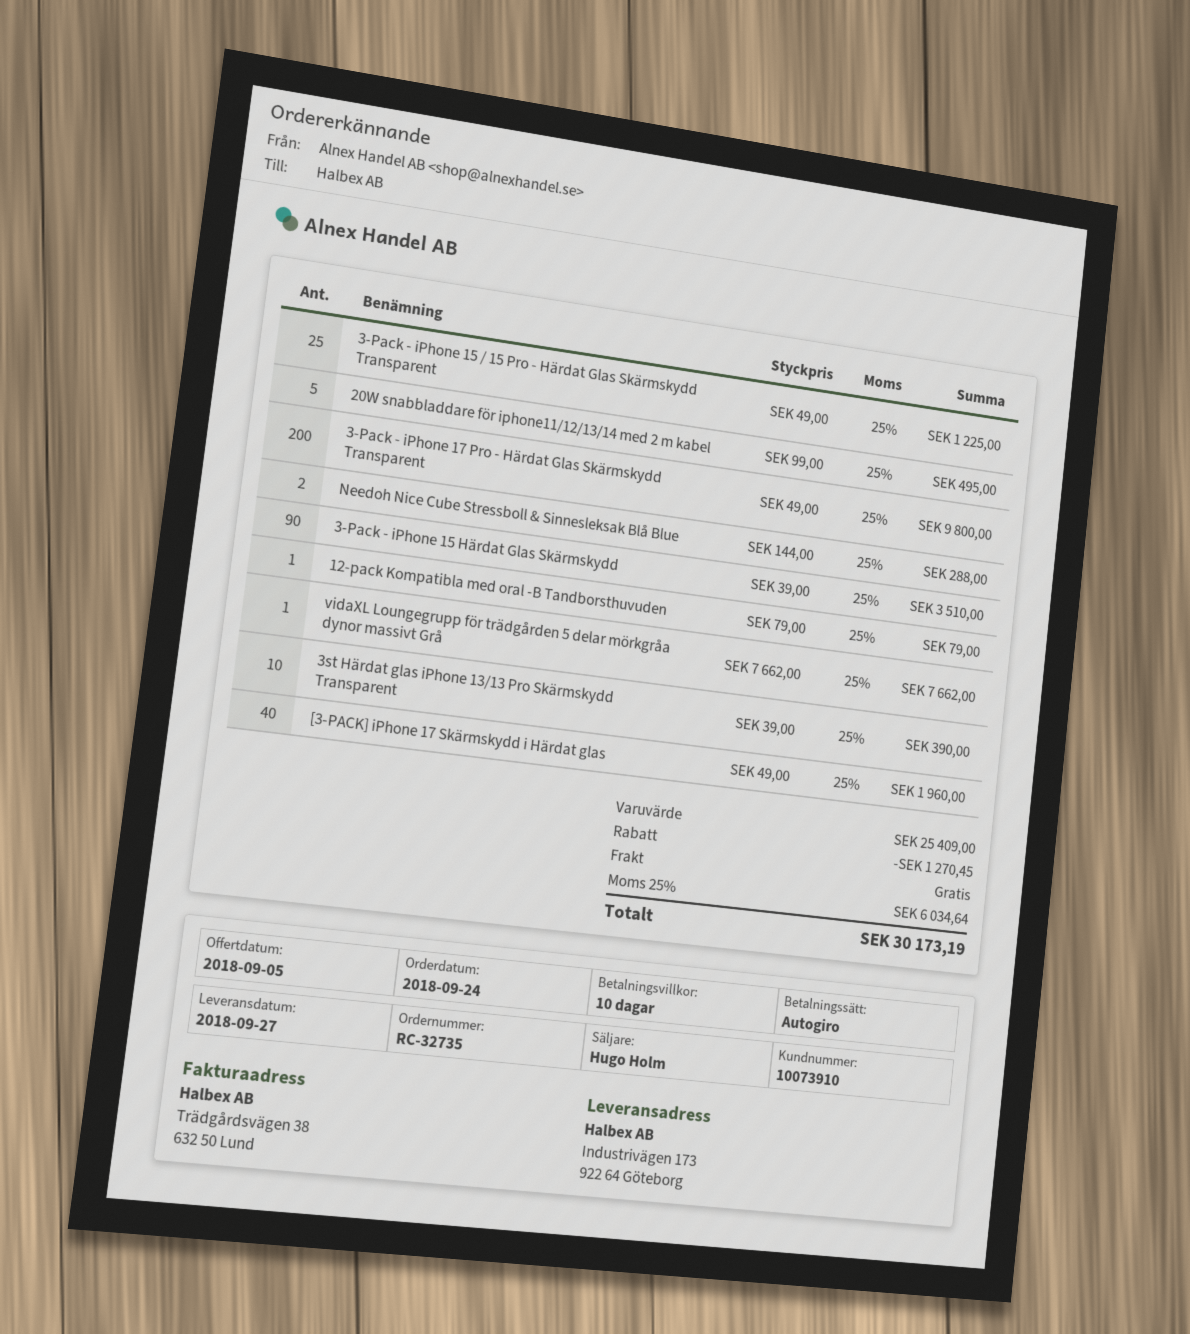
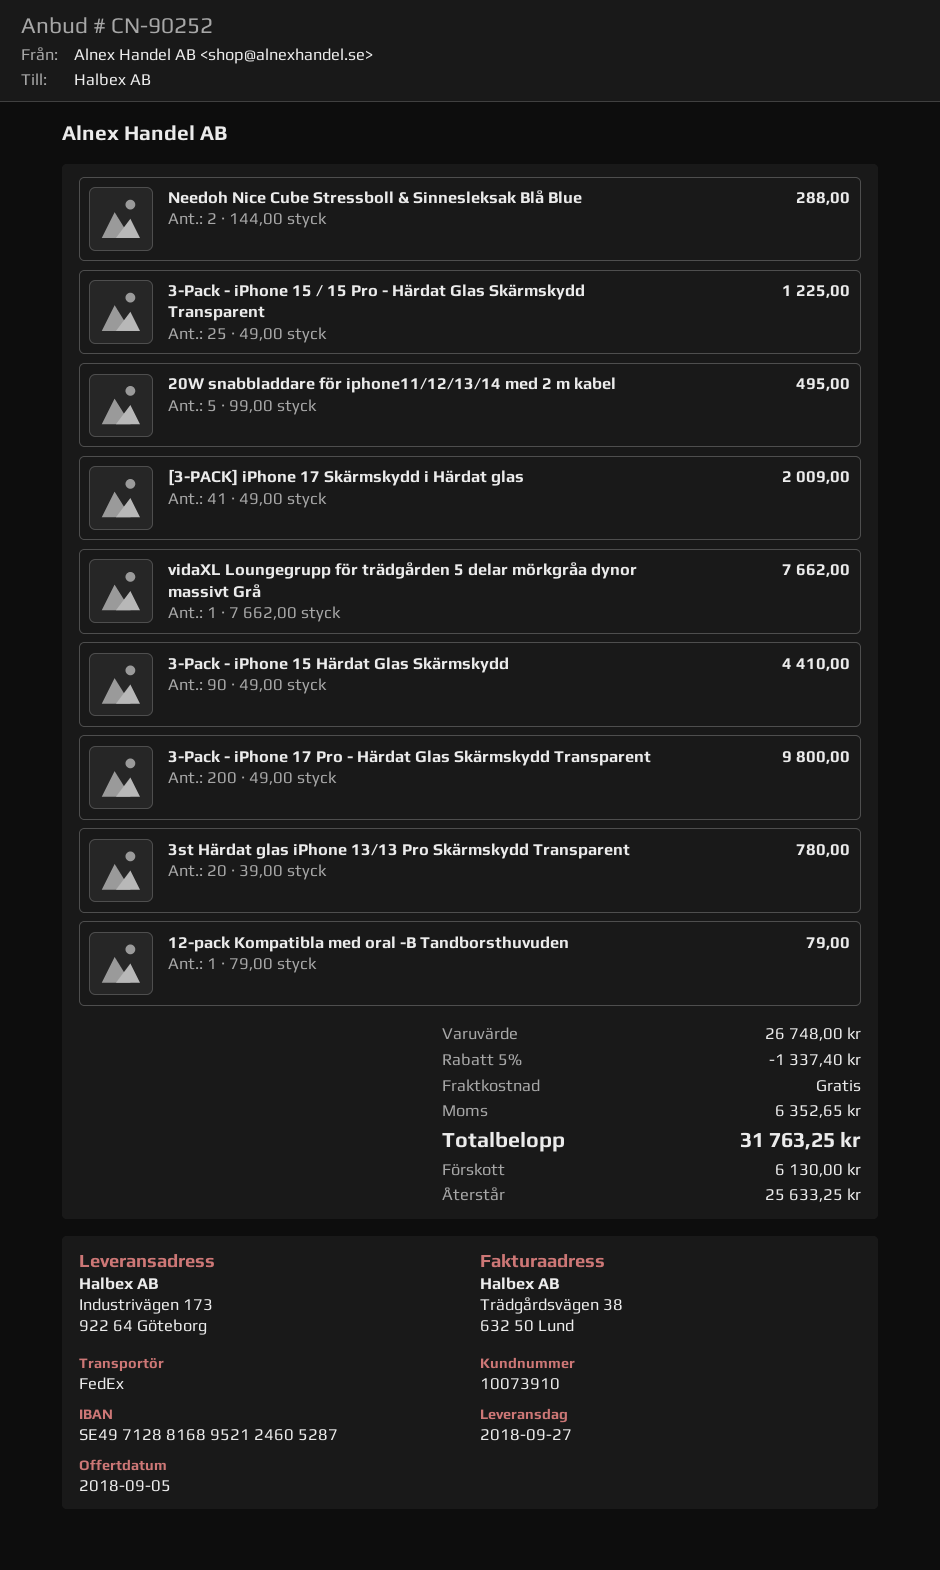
3-Pack - iPhone 15 Härdat Glas Skärmskydd: 90 x 39.00 = 3510.00 -> 90 x 49.00 = 4410.00
3st Härdat glas iPhone 13/13 Pro Skärmskydd Transparent: 10 x 39.00 = 390.00 -> 20 x 39.00 = 780.00
[3-PACK] iPhone 17 Skärmskydd i Härdat glas: 40 x 49.00 = 1960.00 -> 41 x 49.00 = 2009.00
subtotal: 25409.00 -> 26748.00
discount: 1270.45 -> 1337.40
tax: 6034.64 -> 6352.65
total: 30173.19 -> 31763.25

